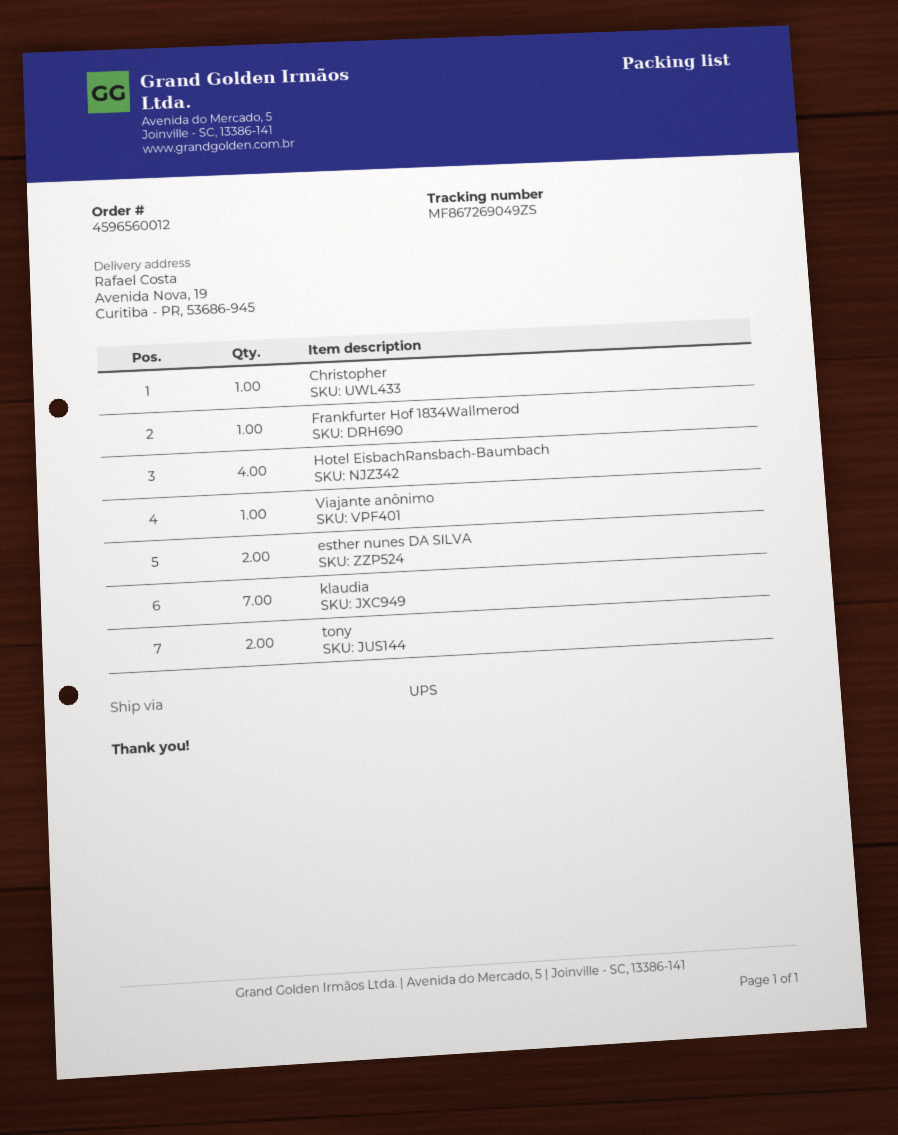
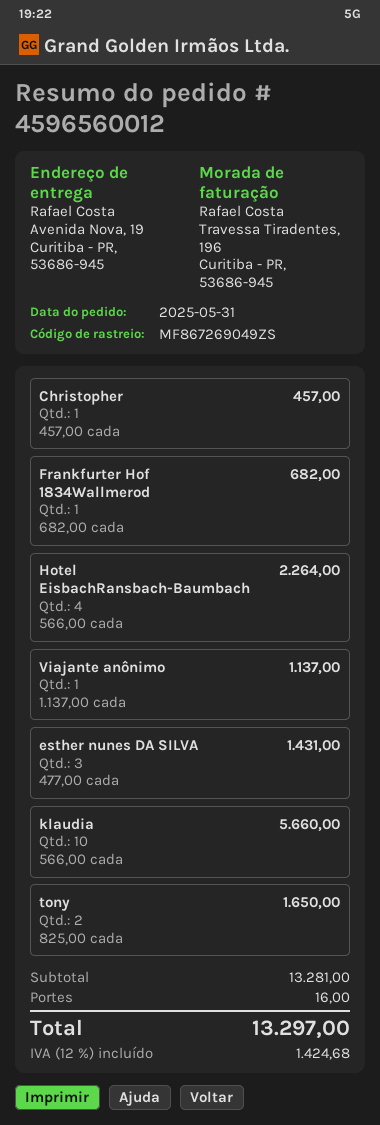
esther nunes DA SILVA: 2 -> 3
klaudia: 7 -> 10

